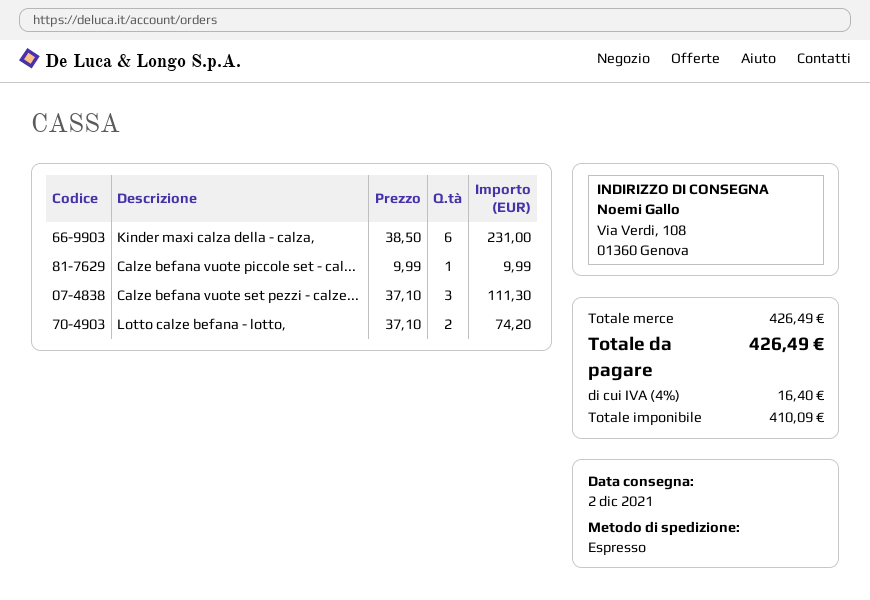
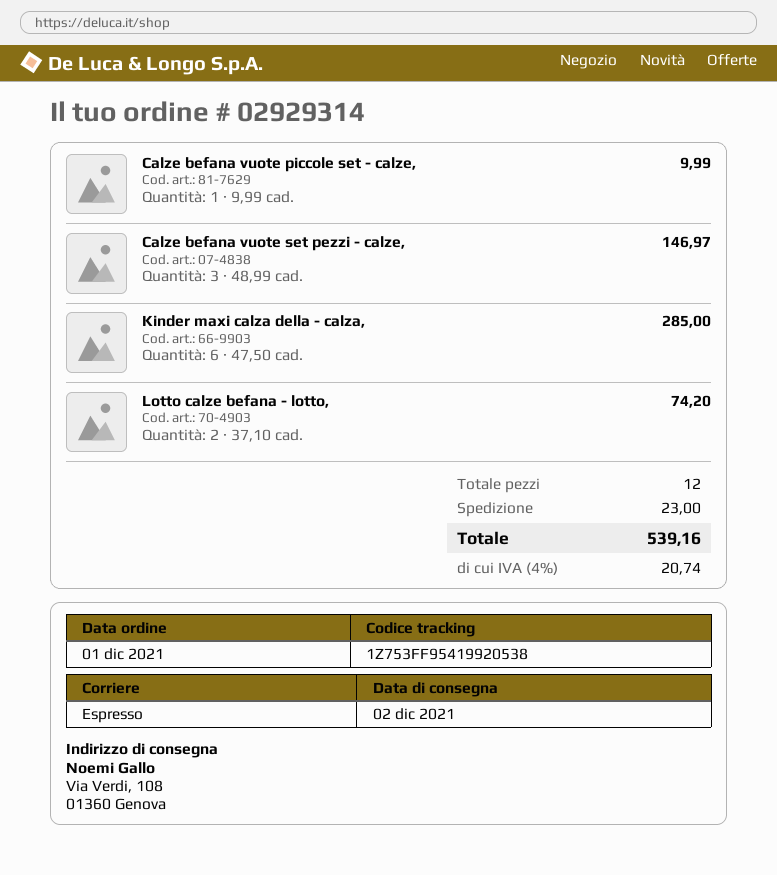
Kinder maxi calza della - calza,: 6 x 38.50 = 231.00 -> 6 x 47.50 = 285.00
Calze befana vuote set pezzi - calze...: 3 x 37.10 = 111.30 -> 3 x 48.99 = 146.97
shipping: none -> 23.00
tax: 4% = 16.40 -> 4% = 20.74
total: 426.49 -> 539.16

